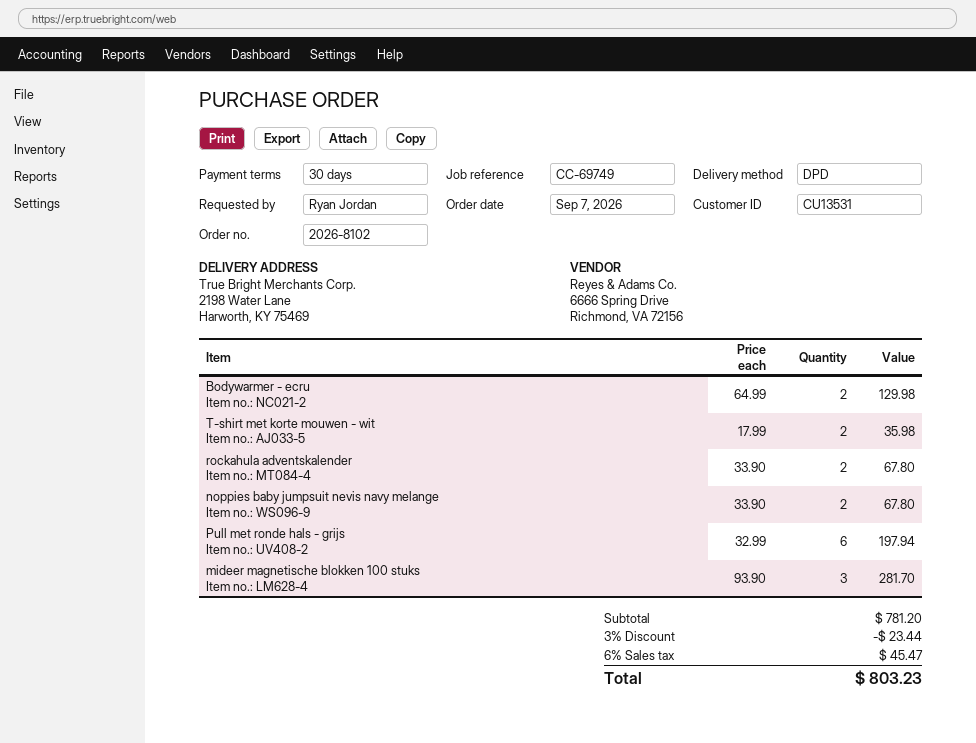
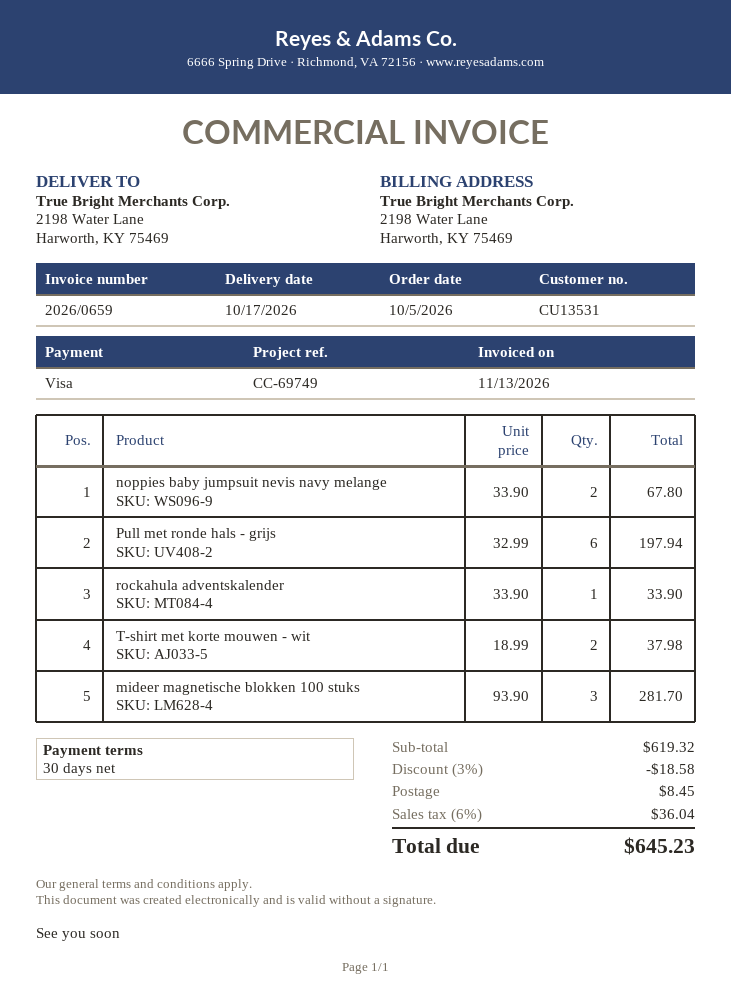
order date: 2026-09-07 -> 2026-10-05
Bodywarmer - ecru: 2 x 64.99 = 129.98 -> none
T-shirt met korte mouwen - wit: 2 x 17.99 = 35.98 -> 2 x 18.99 = 37.98
rockahula adventskalender: 2 x 33.90 = 67.80 -> 1 x 33.90 = 33.90
subtotal: 781.20 -> 619.32
discount: 3% = 23.44 -> 3% = 18.58
shipping: none -> 8.45
tax: 6% = 45.47 -> 6% = 36.04
total: 803.23 -> 645.23

